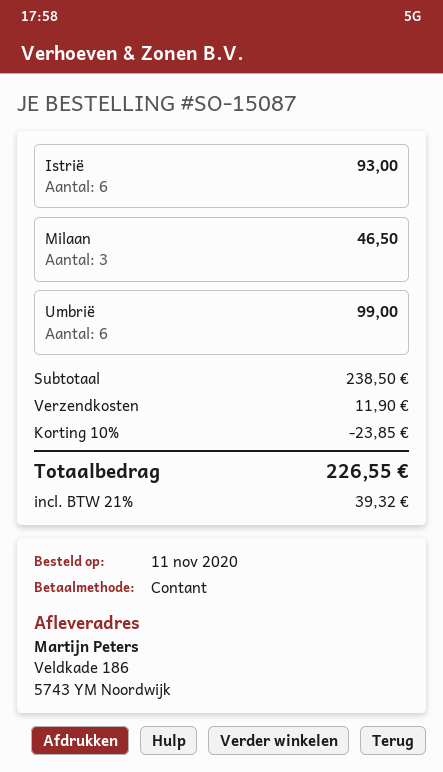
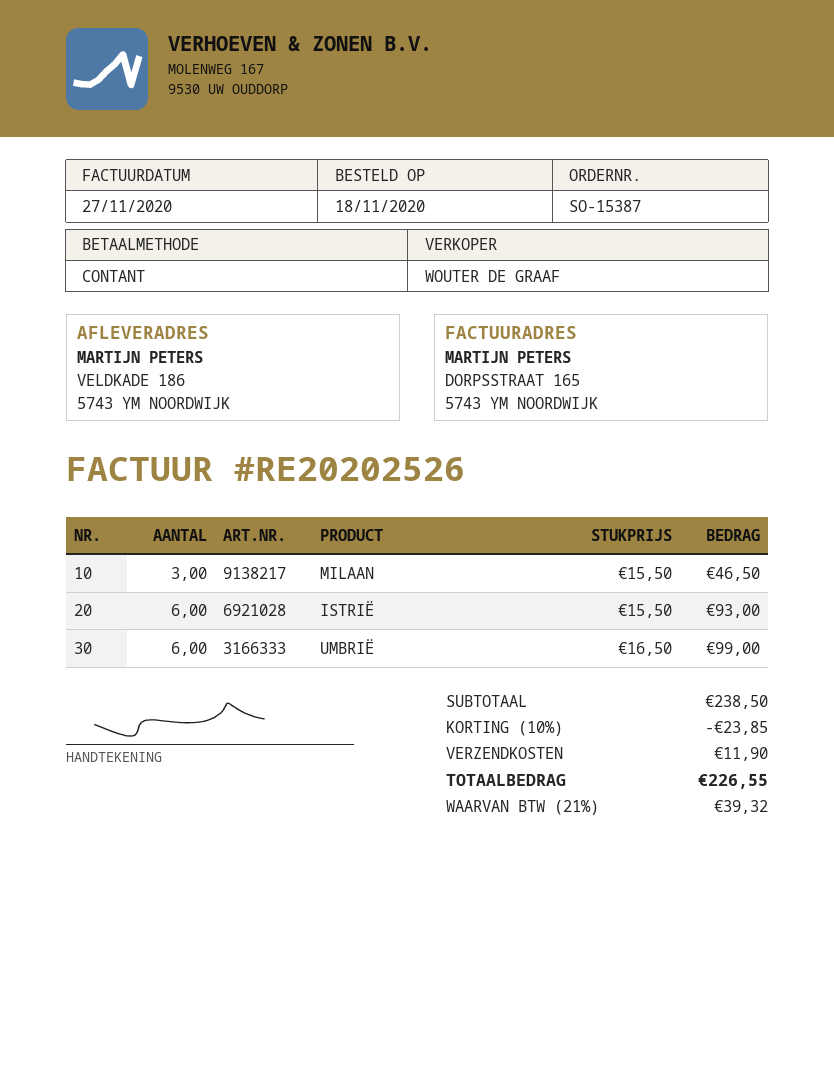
order number: SO-15087 -> SO-15387
order date: 2020-11-11 -> 2020-11-18

